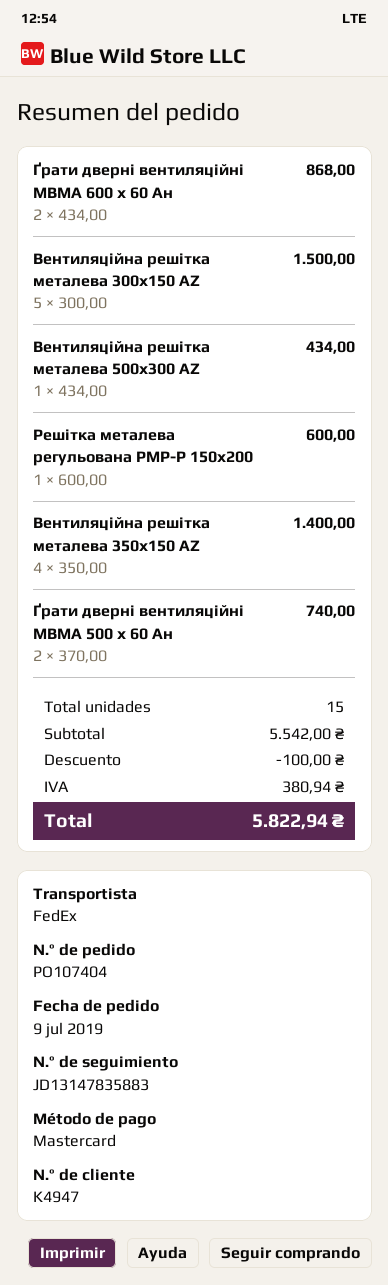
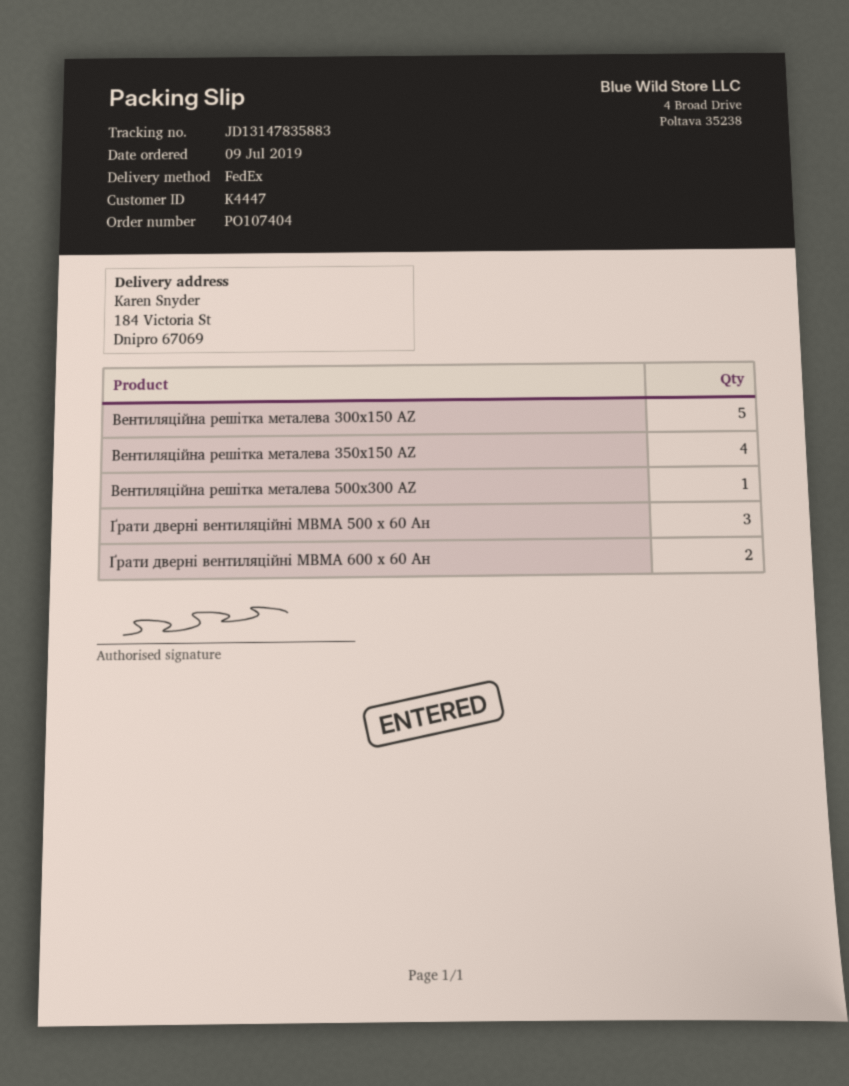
customer number: K4947 -> K4447
Решітка металева регульована РМР-P 150х200: 1 -> none
Ґрати дверні вентиляційні МВМА 500 х 60 Ан: 2 -> 3

